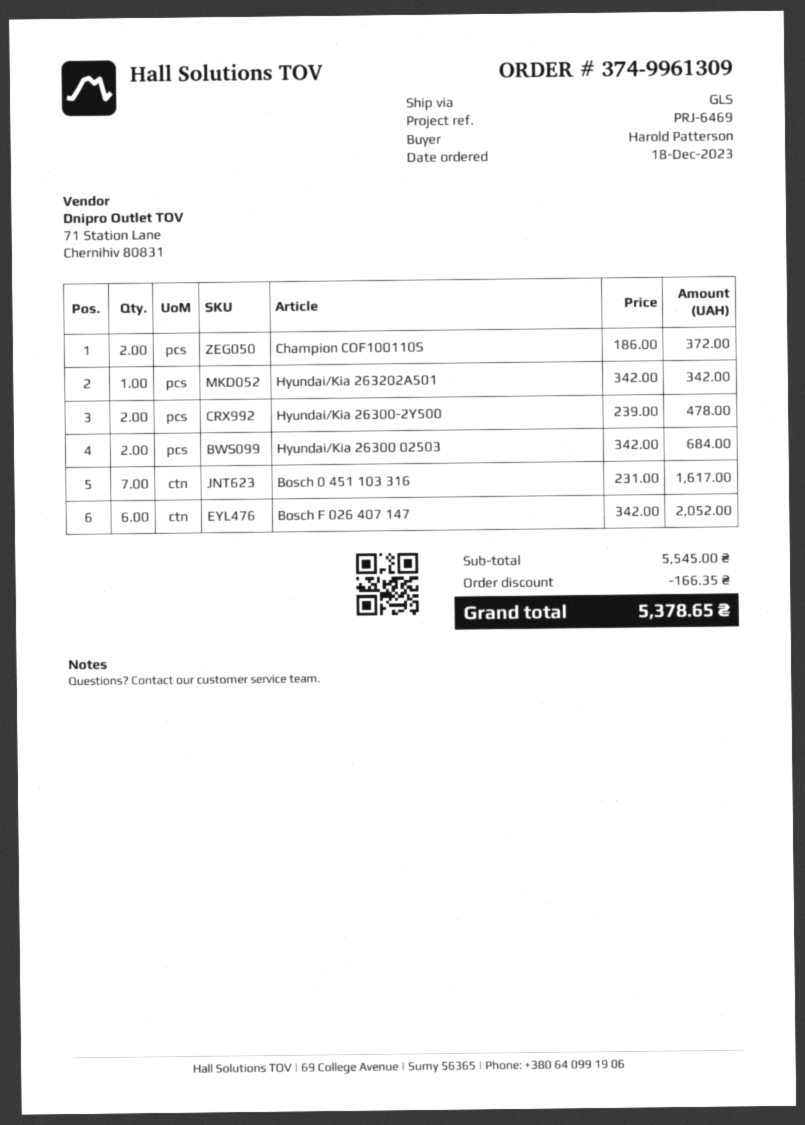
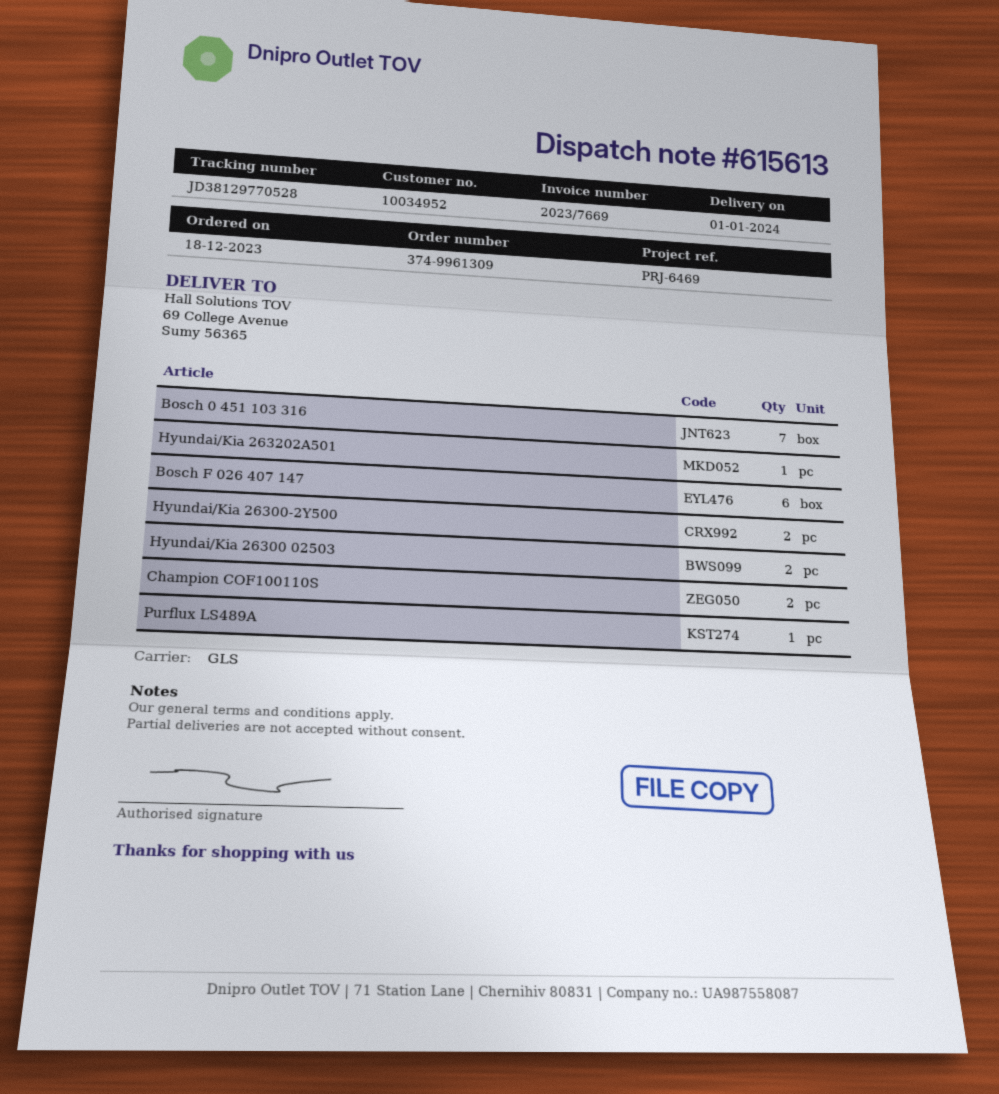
Purflux LS489A: none -> 1

